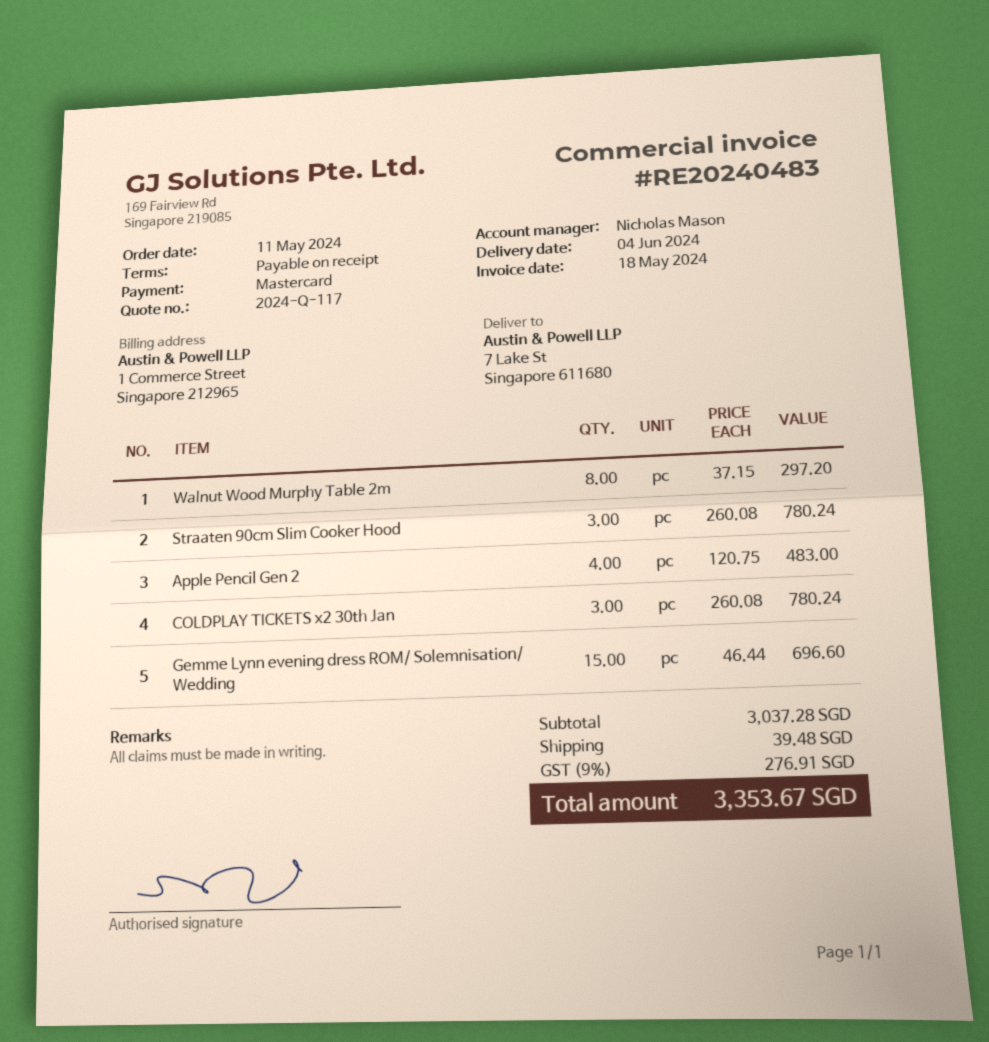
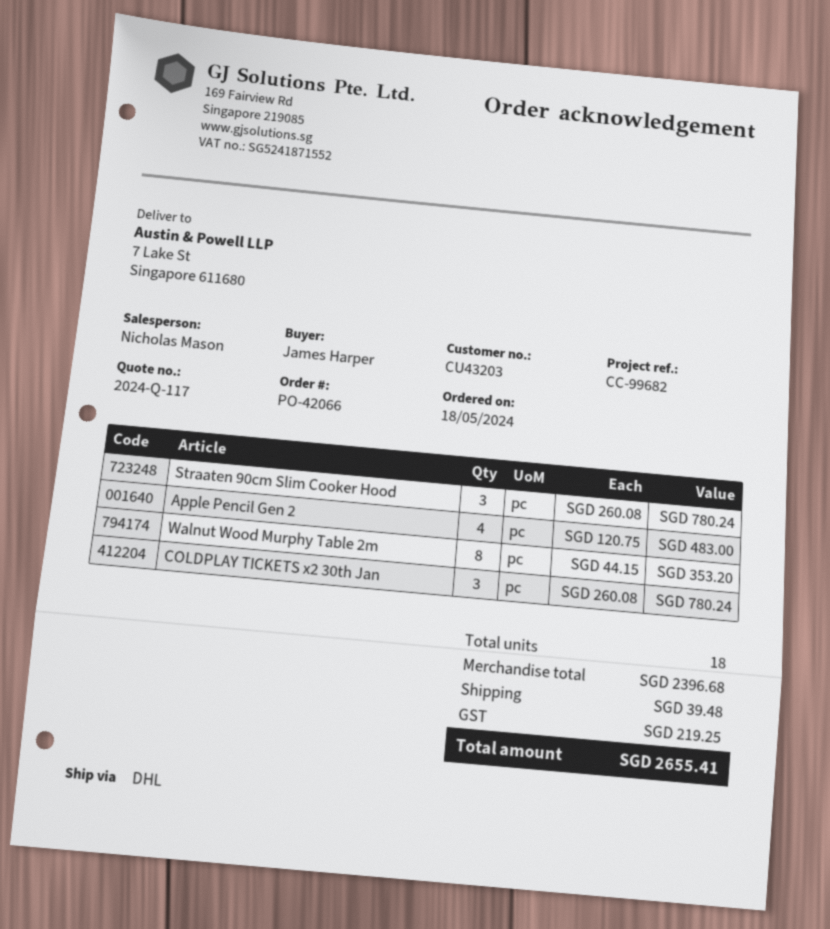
order date: 2024-05-11 -> 2024-05-18
Walnut Wood Murphy Table 2m: 8 x 37.15 = 297.20 -> 8 x 44.15 = 353.20
Gemme Lynn evening dress ROM/ Solemnisation/ Wedding: 15 x 46.44 = 696.60 -> none
subtotal: 3037.28 -> 2396.68
tax: 276.91 -> 219.25
total: 3353.67 -> 2655.41

